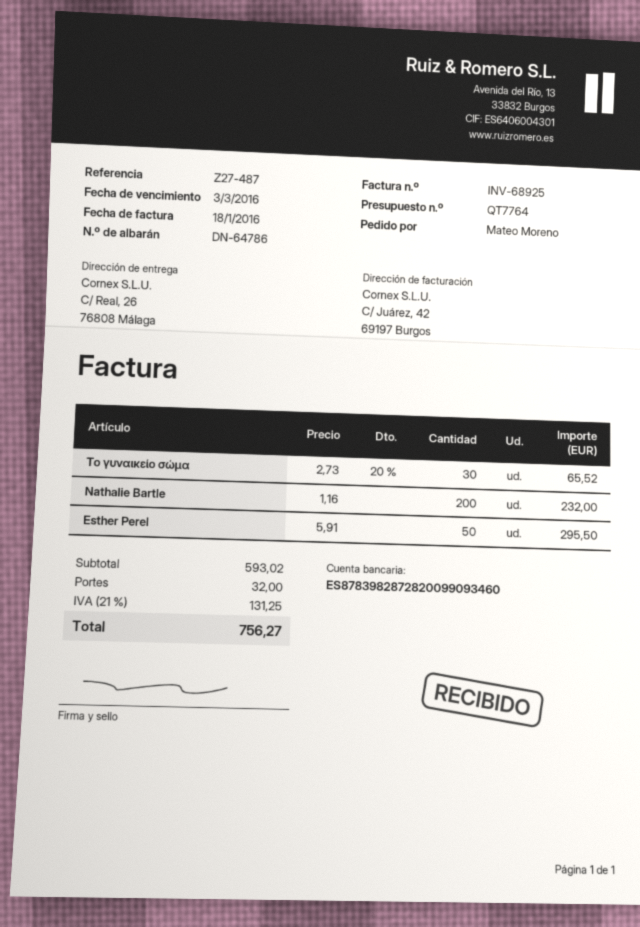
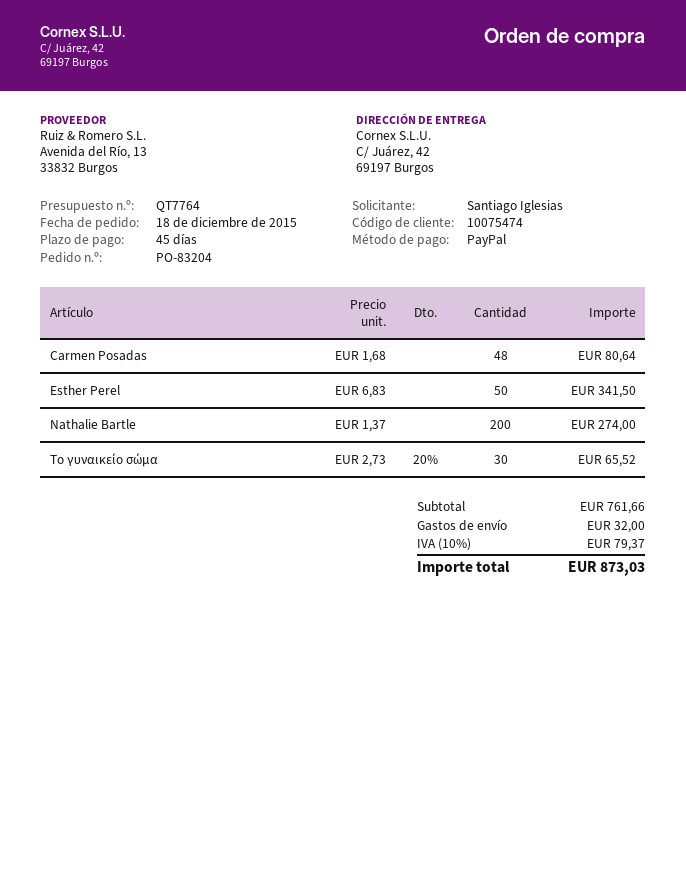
ordered by: Mateo Moreno -> Santiago Iglesias
ship to: C/ Real, 26, 76808 Málaga -> C/ Juárez, 42, 69197 Burgos
Nathalie Bartle: 200 x 1.16 = 232.00 -> 200 x 1.37 = 274.00
Esther Perel: 50 x 5.91 = 295.50 -> 50 x 6.83 = 341.50
Carmen Posadas: none -> 48 x 1.68 = 80.64
subtotal: 593.02 -> 761.66
tax: 21% = 131.25 -> 10% = 79.37
total: 756.27 -> 873.03

